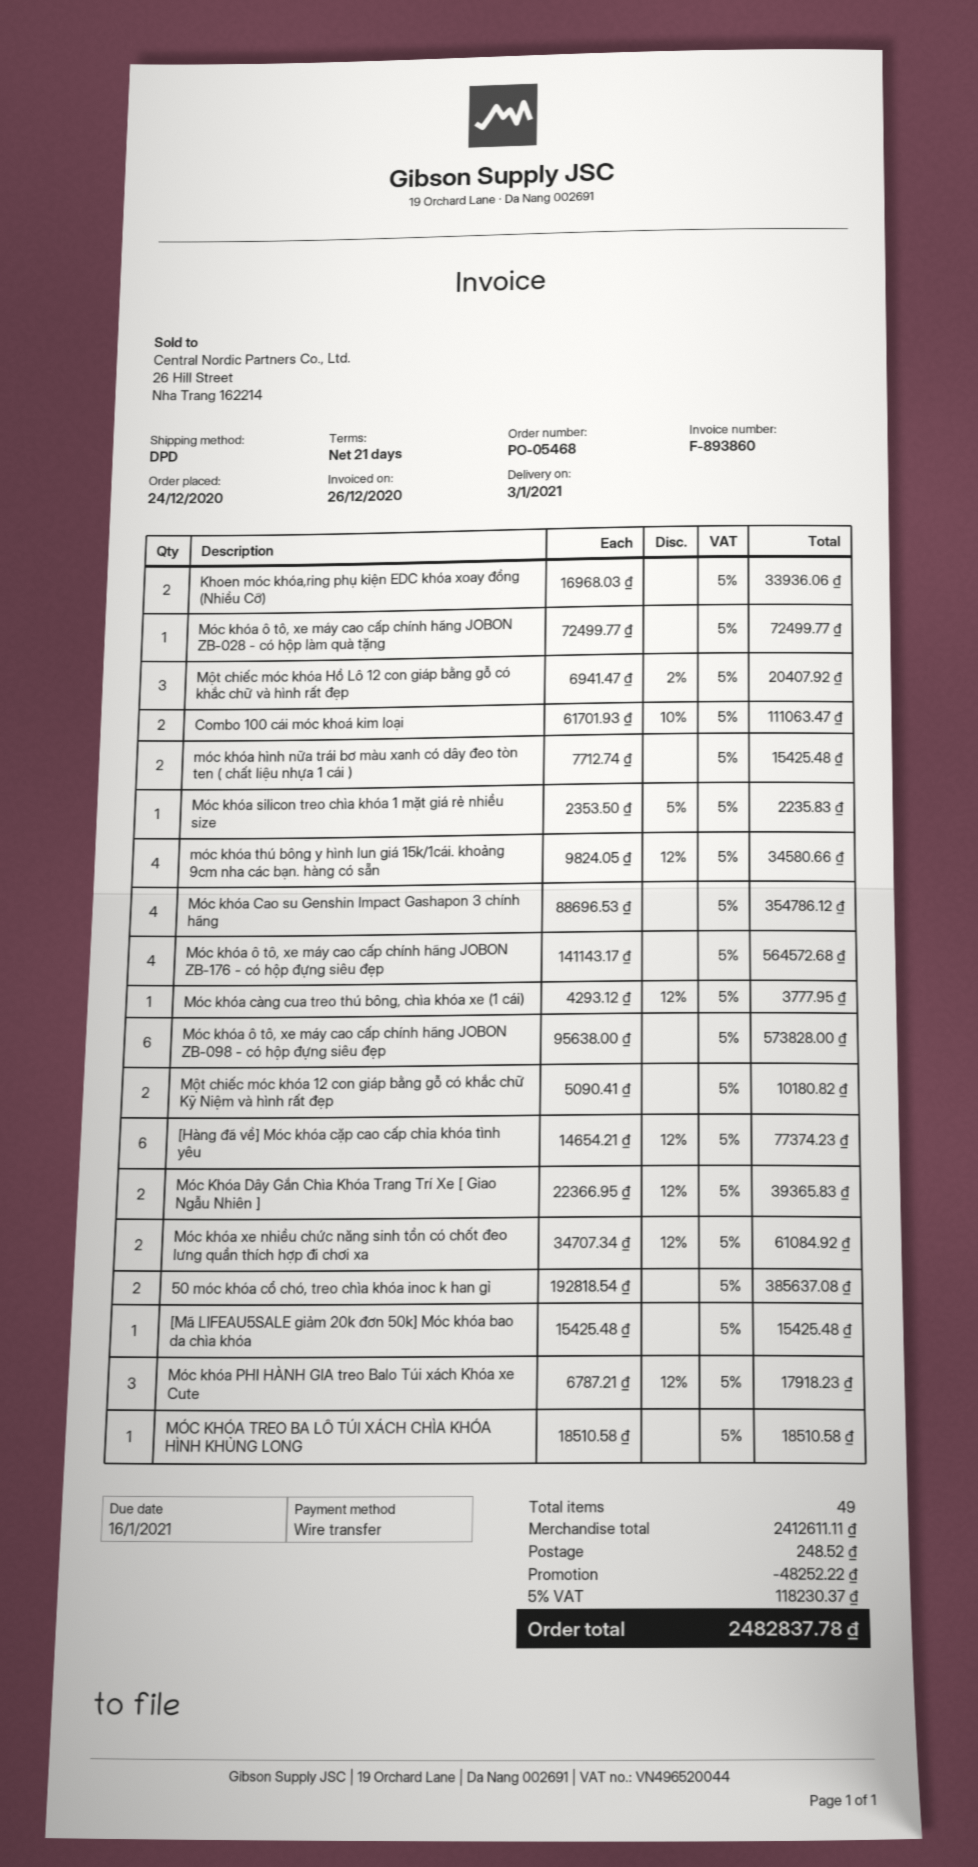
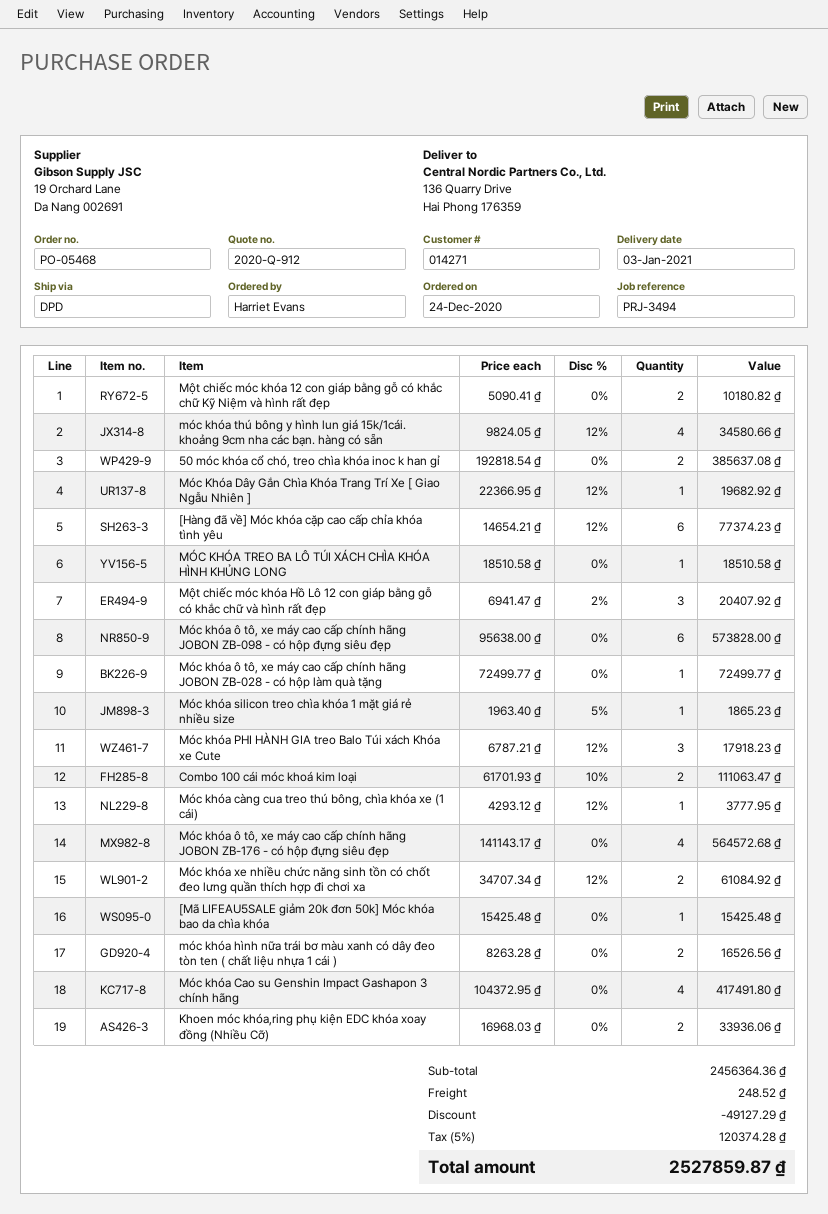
móc khóa hình nữa trái bơ màu xanh có dây đeo tòn ten ( chất liệu nhựa 1 cái ): 2 x 7712.74 = 15425.48 -> 2 x 8263.28 = 16526.56
Móc khóa silicon treo chìa khóa 1 mặt giá rẻ nhiều size: 1 x 2353.50 - 5% = 2235.83 -> 1 x 1963.40 - 5% = 1865.23
Móc khóa Cao su Genshin Impact Gashapon 3 chính hãng: 4 x 88696.53 = 354786.12 -> 4 x 104372.95 = 417491.80
Móc Khóa Dây Gắn Chìa Khóa Trang Trí Xe [ Giao Ngẫu Nhiên ]: 2 x 22366.95 - 12% = 39365.83 -> 1 x 22366.95 - 12% = 19682.92
subtotal: 2412611.11 -> 2456364.36
discount: 48252.22 -> 49127.29
tax: 5% = 118230.37 -> 5% = 120374.28
total: 2482837.78 -> 2527859.87

